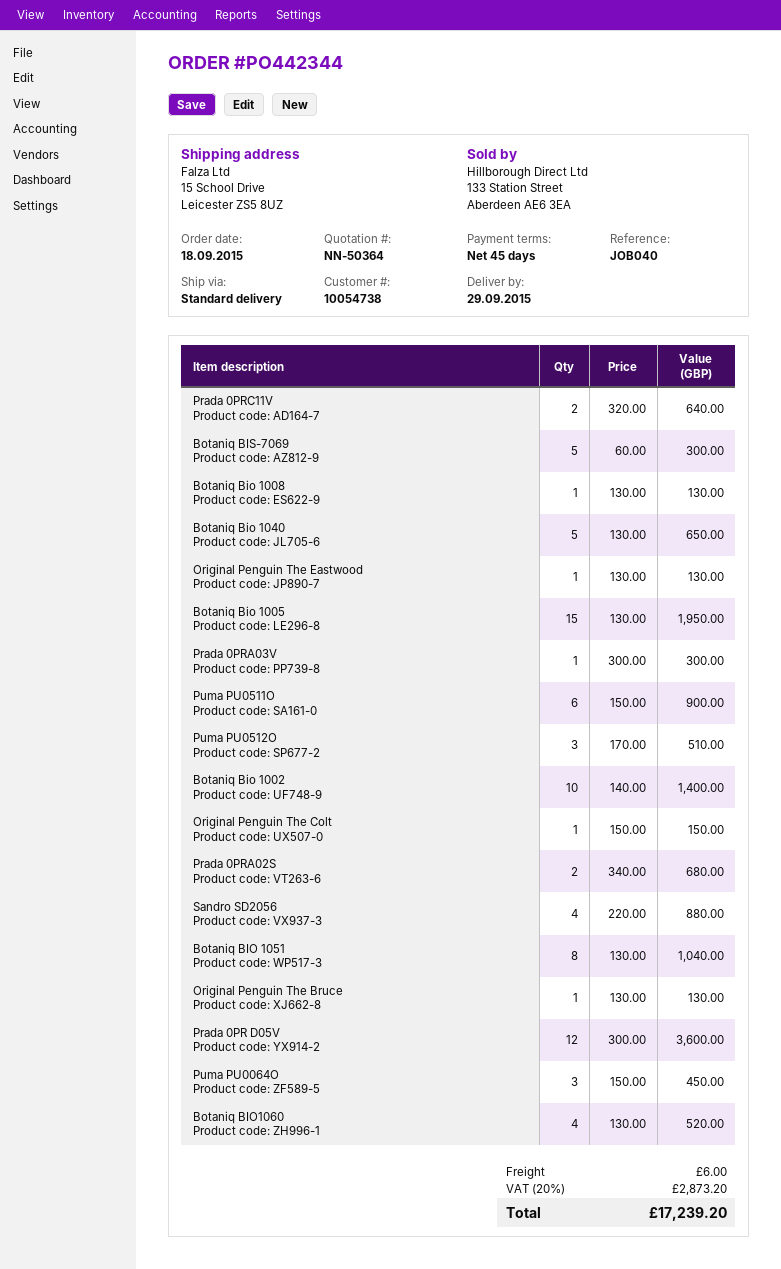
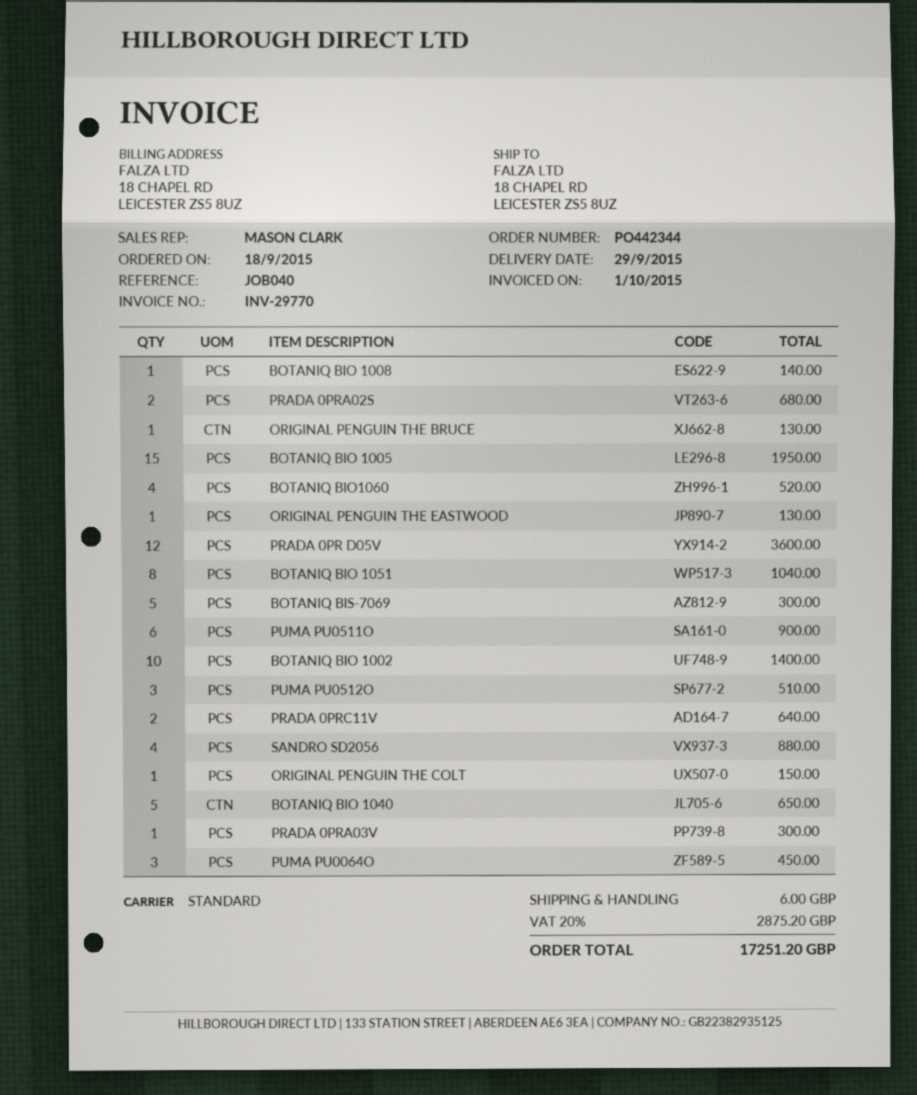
ship to: 15 School Drive, Leicester ZS5 8UZ -> 18 CHAPEL RD, LEICESTER ZS5 8UZ
Botaniq Bio 1008: 1 for 130.00 -> 1 for 140.00
tax: 20% = 2873.20 -> 20% = 2875.20
total: 17239.20 -> 17251.20

